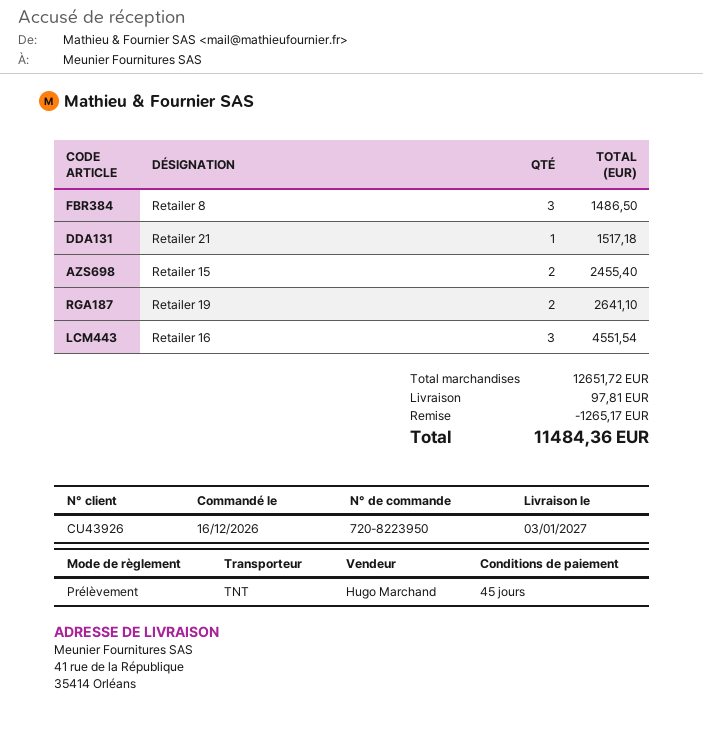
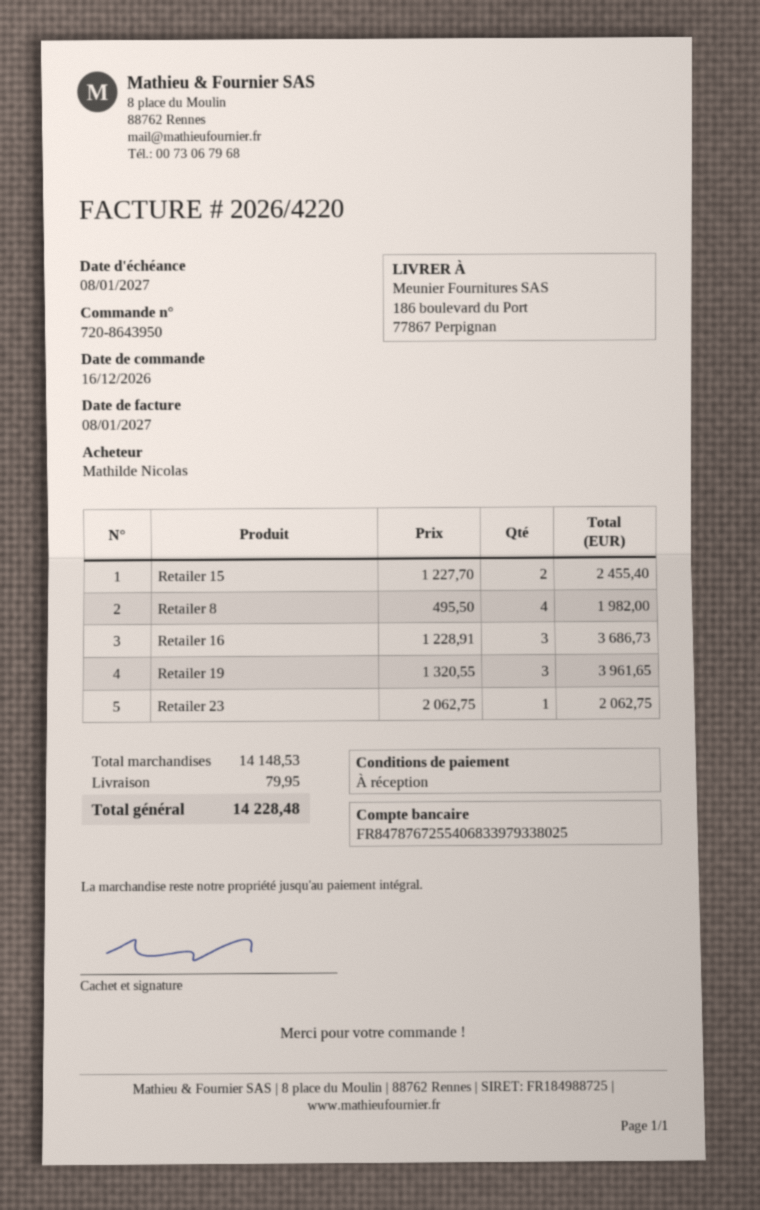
order number: 720-8223950 -> 720-8643950
payment terms: 45 days -> on receipt
ship to: 41 rue de la République, 35414 Orléans -> 186 boulevard du Port, 77867 Perpignan
Retailer 8: 3 for 1486.50 -> 4 for 1982.00
Retailer 21: 1 for 1517.18 -> none
Retailer 19: 2 for 2641.10 -> 3 for 3961.65
Retailer 16: 3 for 4551.54 -> 3 for 3686.73
Retailer 23: none -> 1 for 2062.75
subtotal: 12651.72 -> 14148.53
discount: 1265.17 -> none
shipping: 97.81 -> 79.95
total: 11484.36 -> 14228.48

